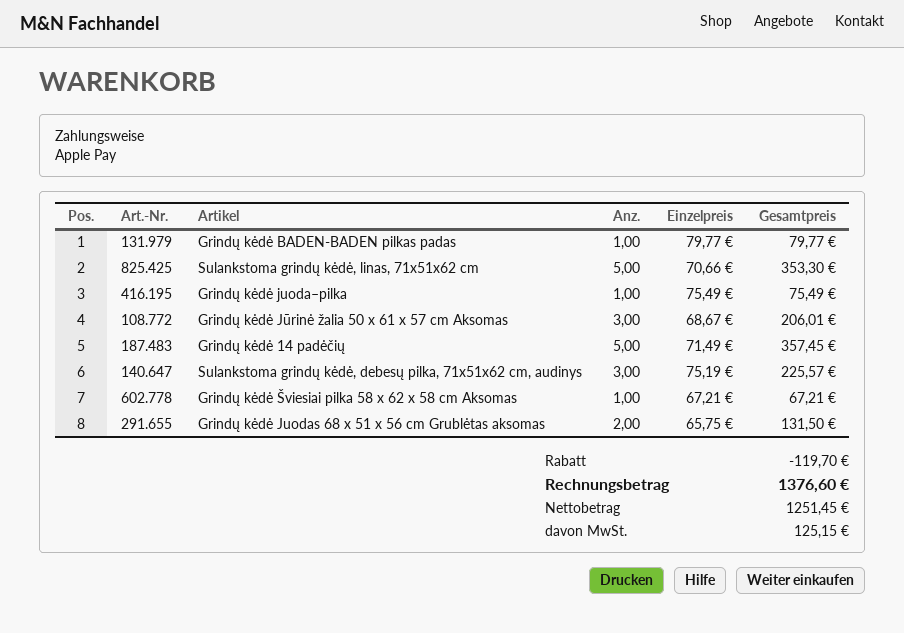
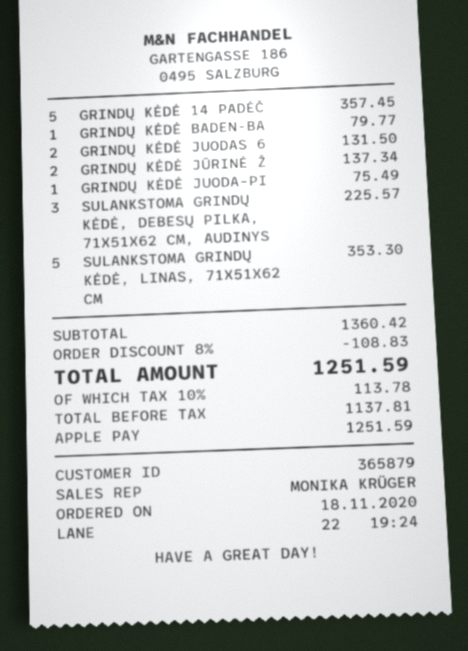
Grindų kėdė Jūrinė žalia 50 x 61 x 57 cm Aksomas: 3 for 206.01 -> 2 for 137.34
Grindų kėdė Šviesiai pilka 58 x 62 x 58 cm Aksomas: 1 for 67.21 -> none
discount: 119.70 -> 108.83
net: 1251.45 -> 1137.81
tax: 125.15 -> 113.78
total: 1376.60 -> 1251.59

